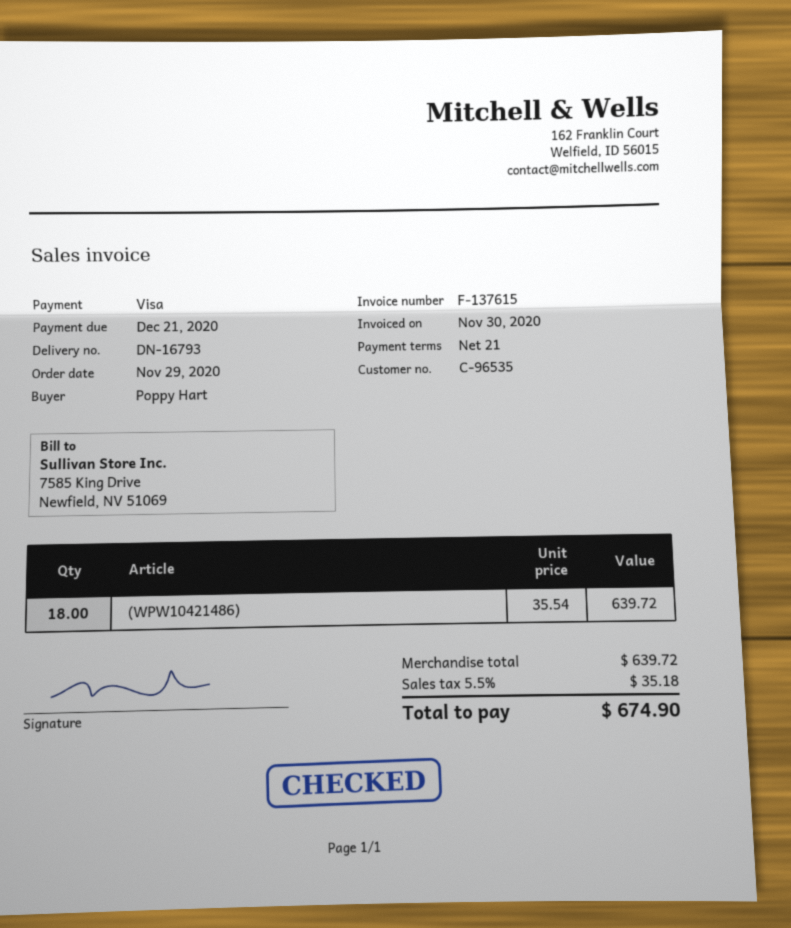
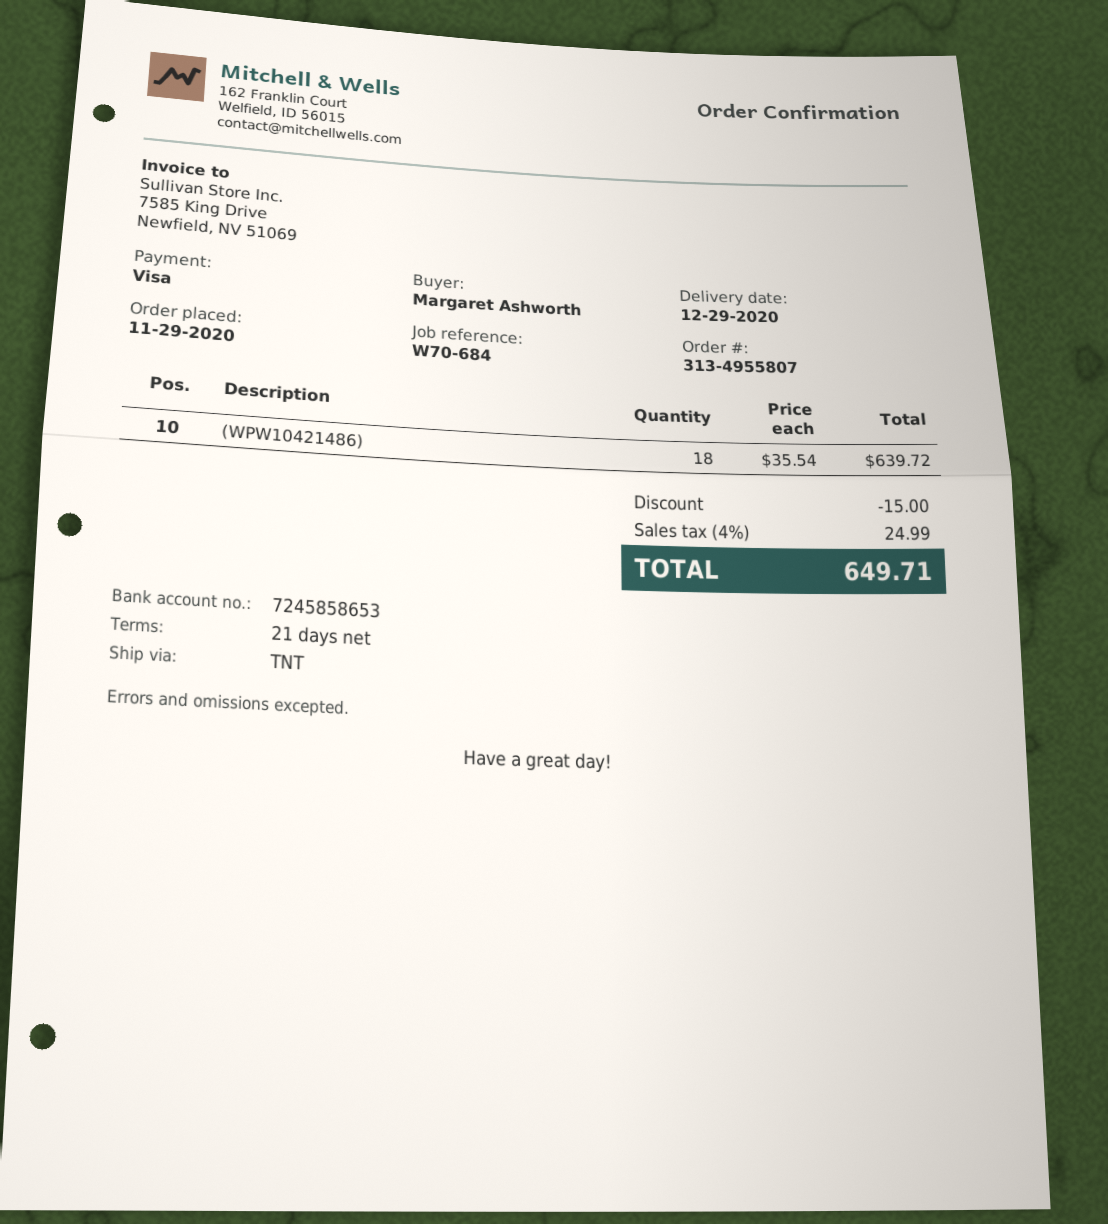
ordered by: Poppy Hart -> Margaret Ashworth
discount: none -> 15.00
tax: 5.5% = 35.18 -> 4% = 24.99
total: 674.90 -> 649.71

